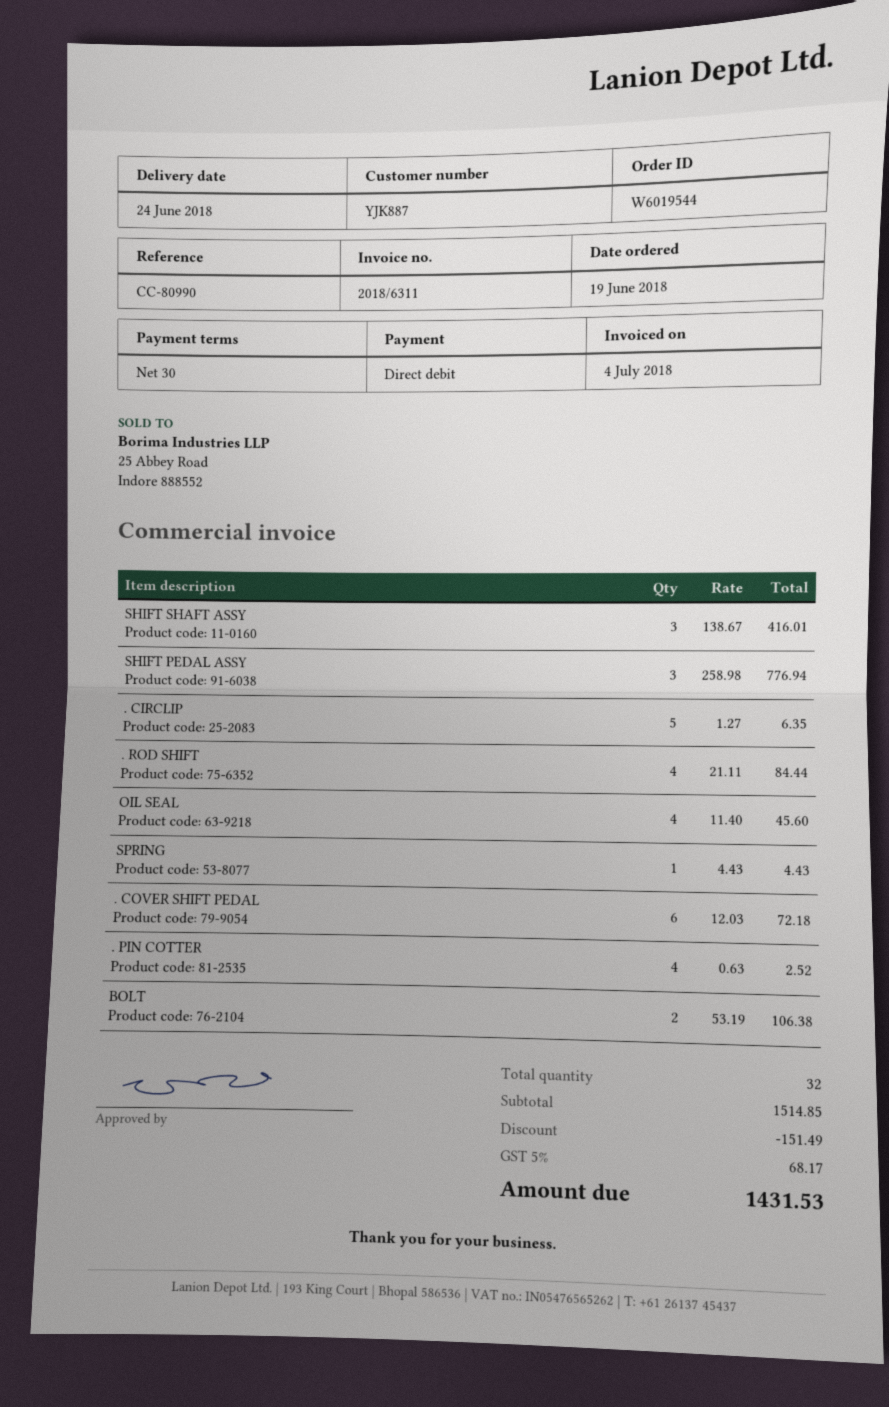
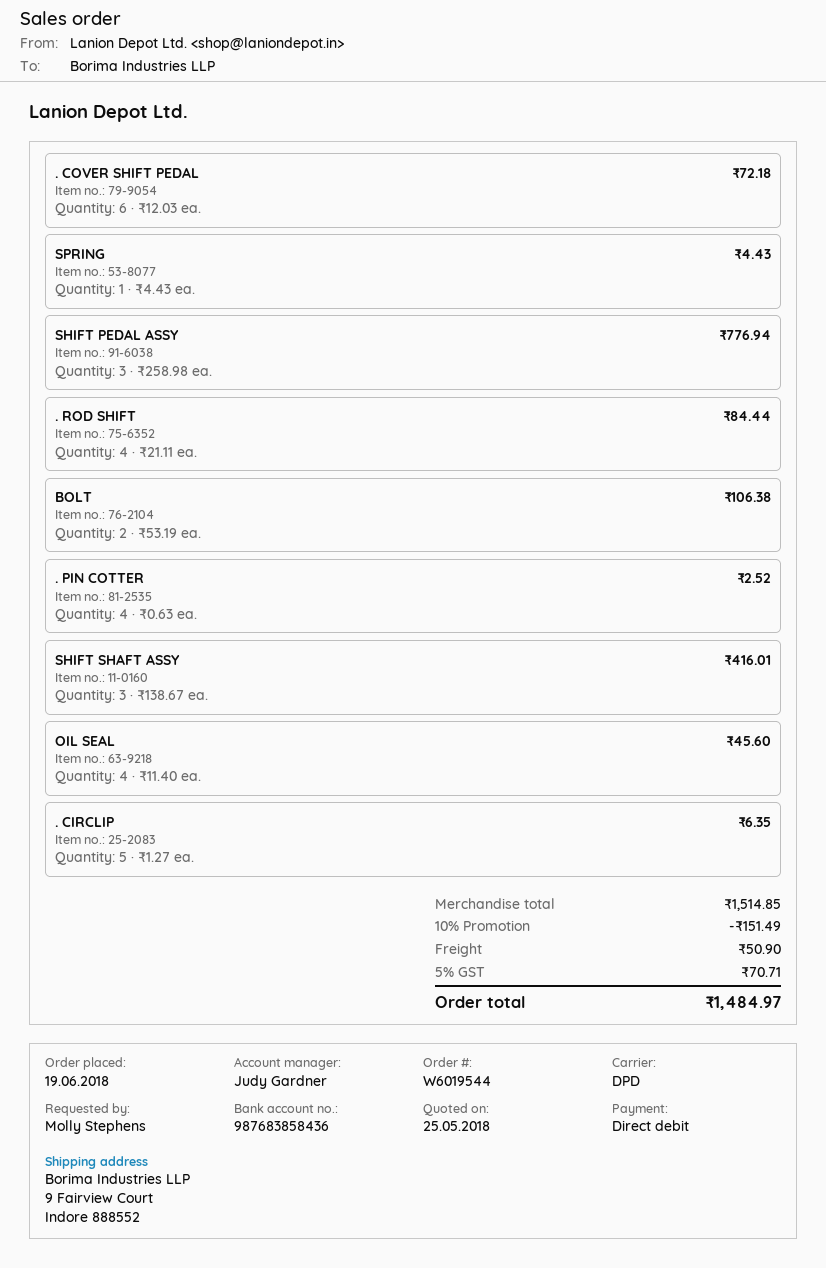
shipping: none -> 50.90
tax: 5% = 68.17 -> 5% = 70.71
total: 1431.53 -> 1484.97

